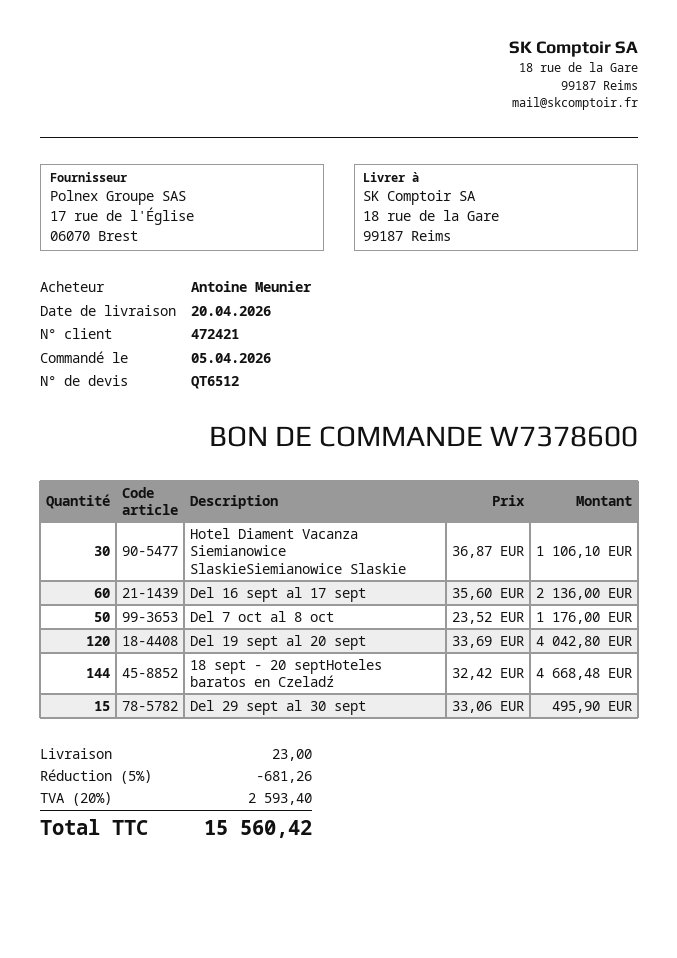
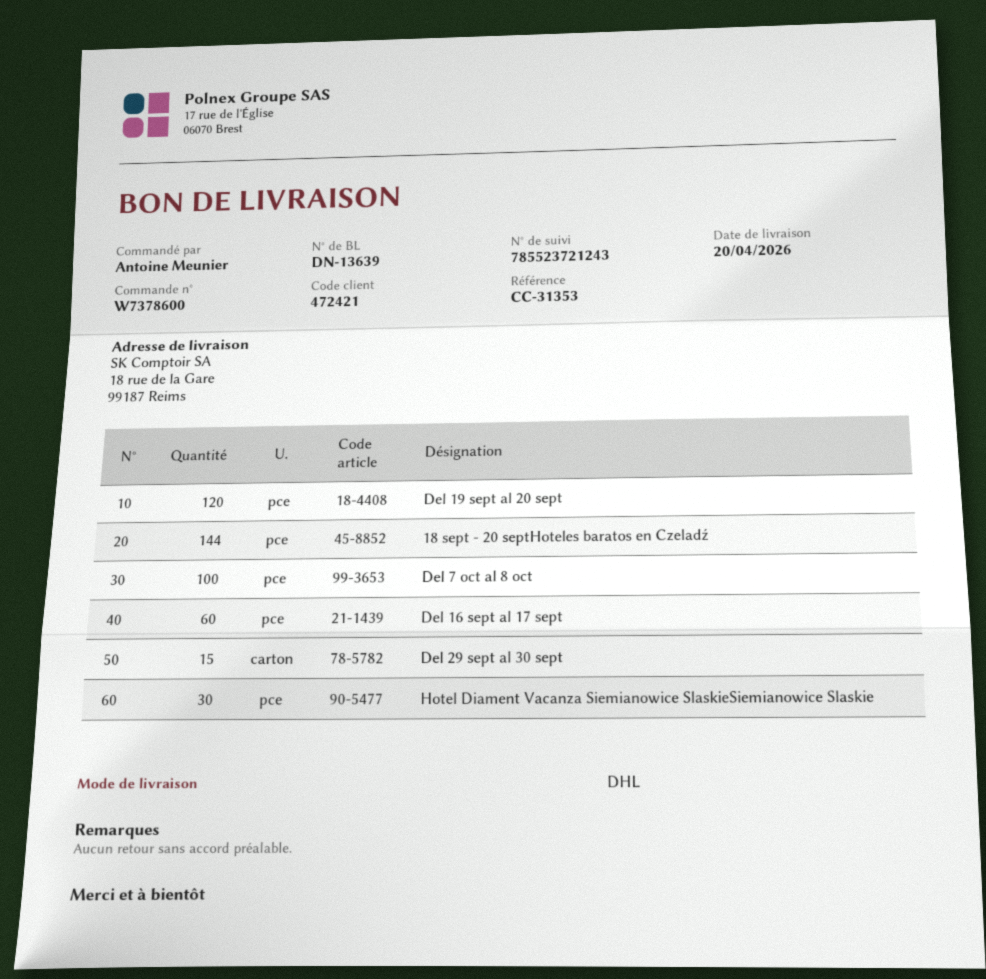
Del 7 oct al 8 oct: 50 -> 100

